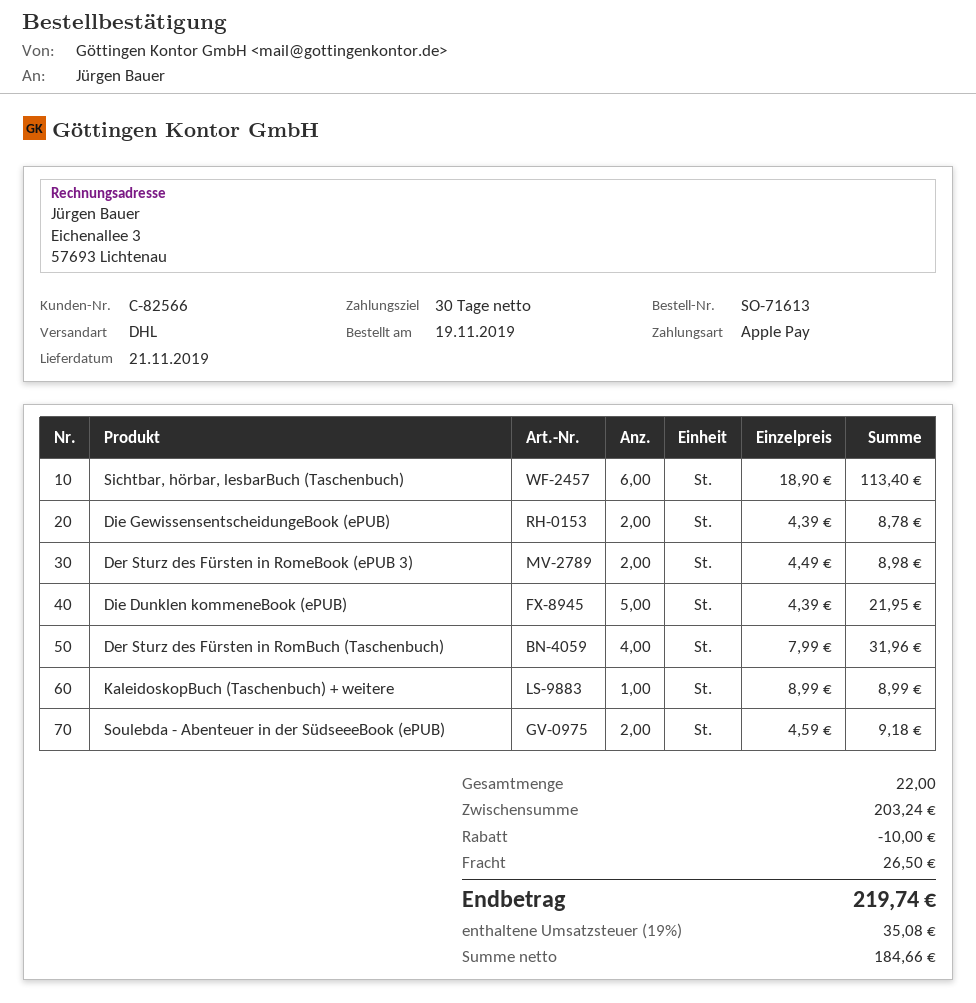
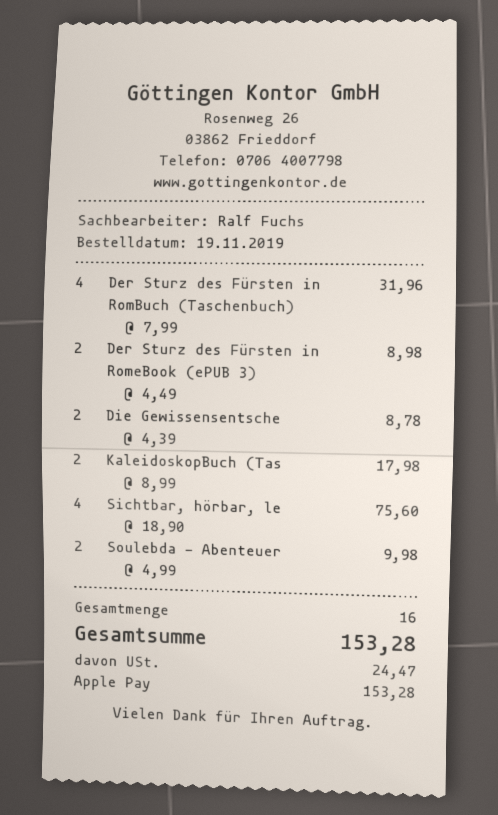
Sichtbar, hörbar, lesbarBuch (Taschenbuch): 6 x 18.90 = 113.40 -> 4 x 18.90 = 75.60
Die Dunklen kommeneBook (ePUB): 5 x 4.39 = 21.95 -> none
KaleidoskopBuch (Taschenbuch) + weitere: 1 x 8.99 = 8.99 -> 2 x 8.99 = 17.98
Soulebda - Abenteuer in der SüdseeeBook (ePUB): 2 x 4.59 = 9.18 -> 2 x 4.99 = 9.98
total quantity: 22 -> 16
discount: 10.00 -> none
shipping: 26.50 -> none
tax: 35.08 -> 24.47
total: 219.74 -> 153.28

